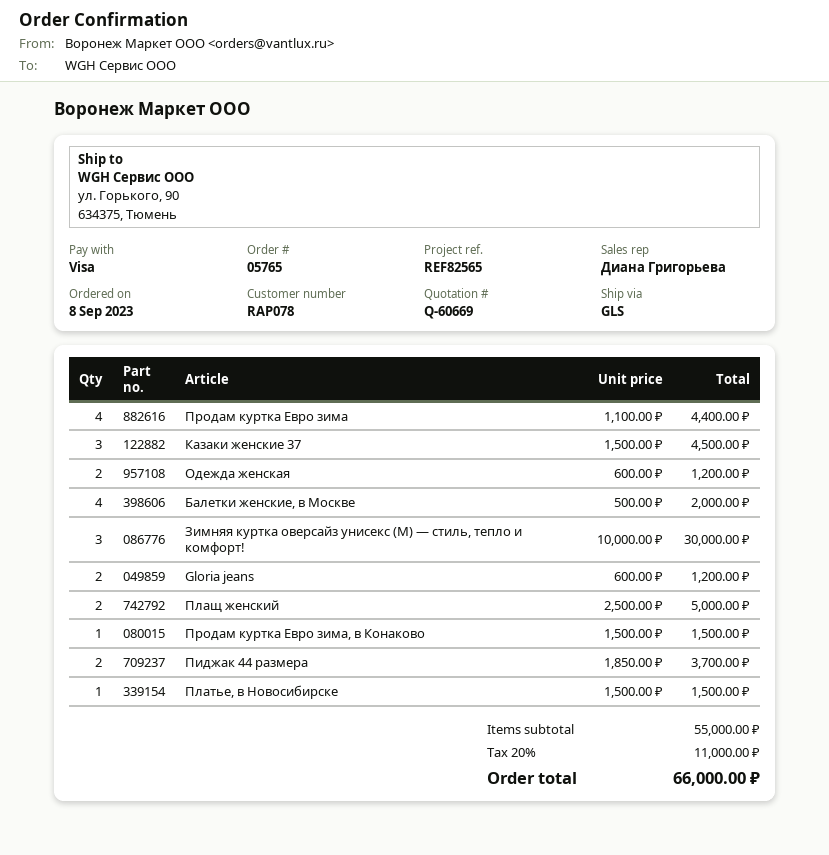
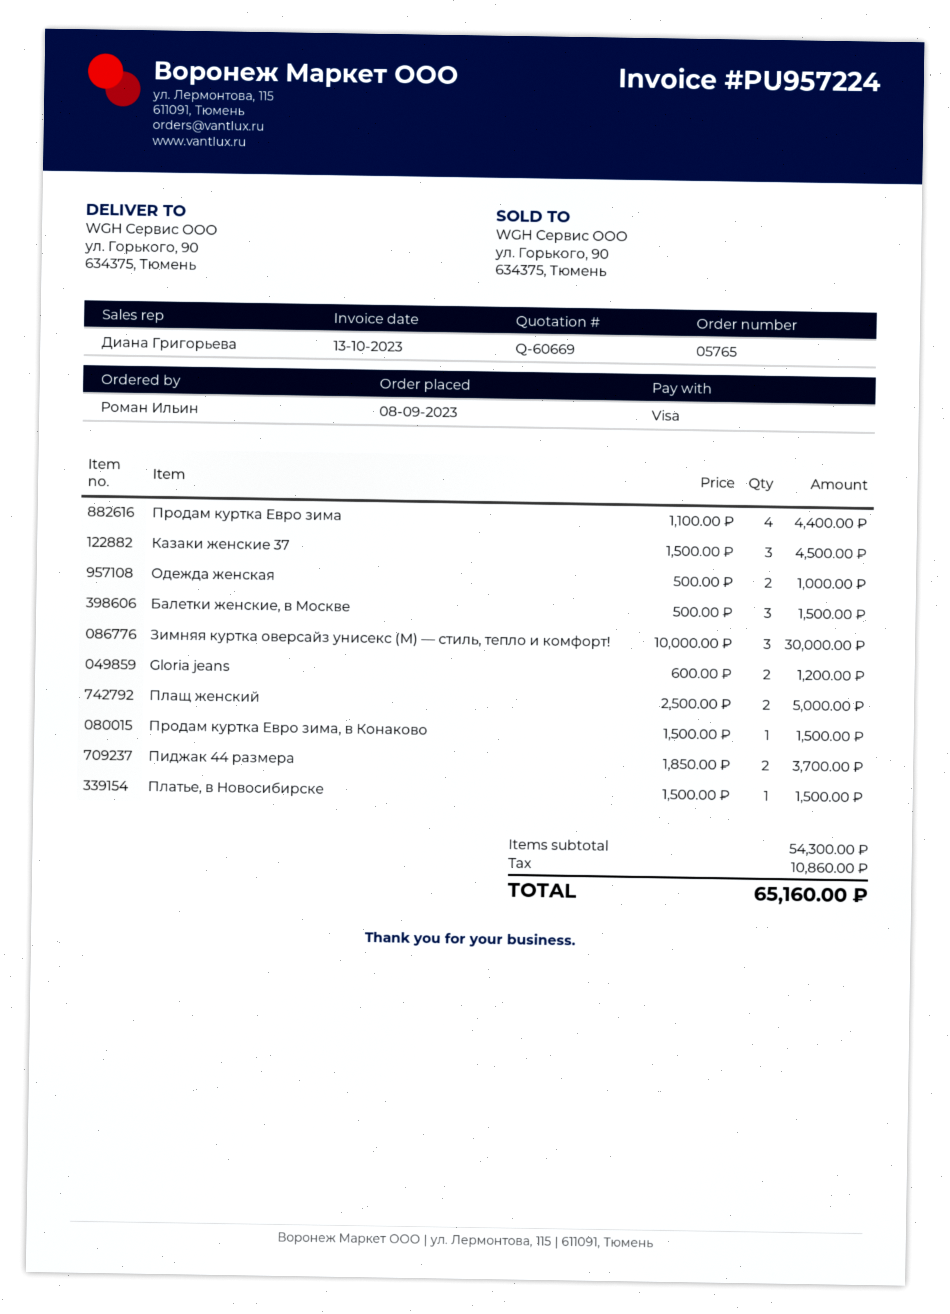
Одежда женская: 2 x 600.00 = 1200.00 -> 2 x 500.00 = 1000.00
Балетки женские, в Москве: 4 x 500.00 = 2000.00 -> 3 x 500.00 = 1500.00
subtotal: 55000.00 -> 54300.00
tax: 11000.00 -> 10860.00
total: 66000.00 -> 65160.00

